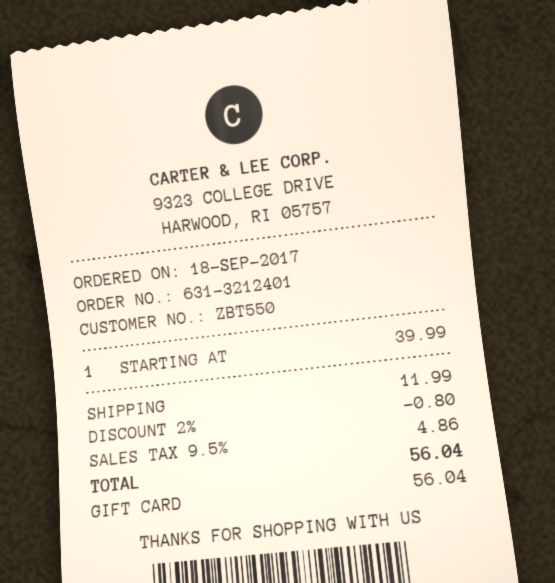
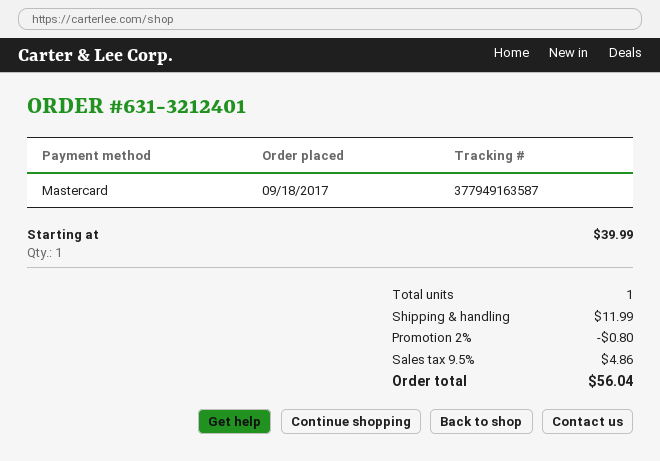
payment method: gift card -> Mastercard

